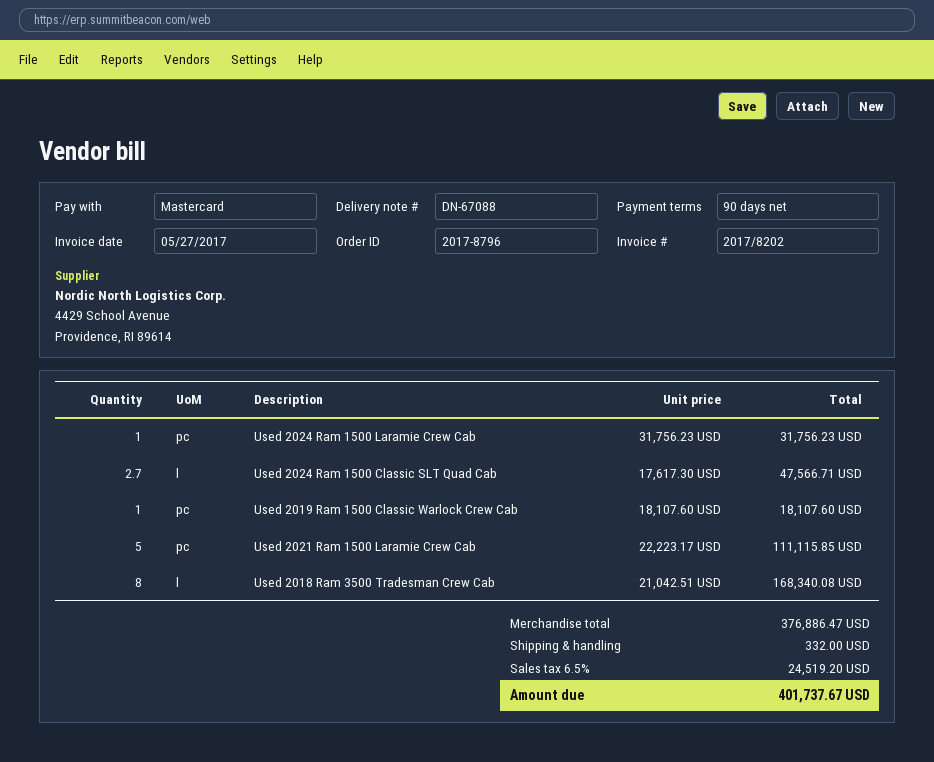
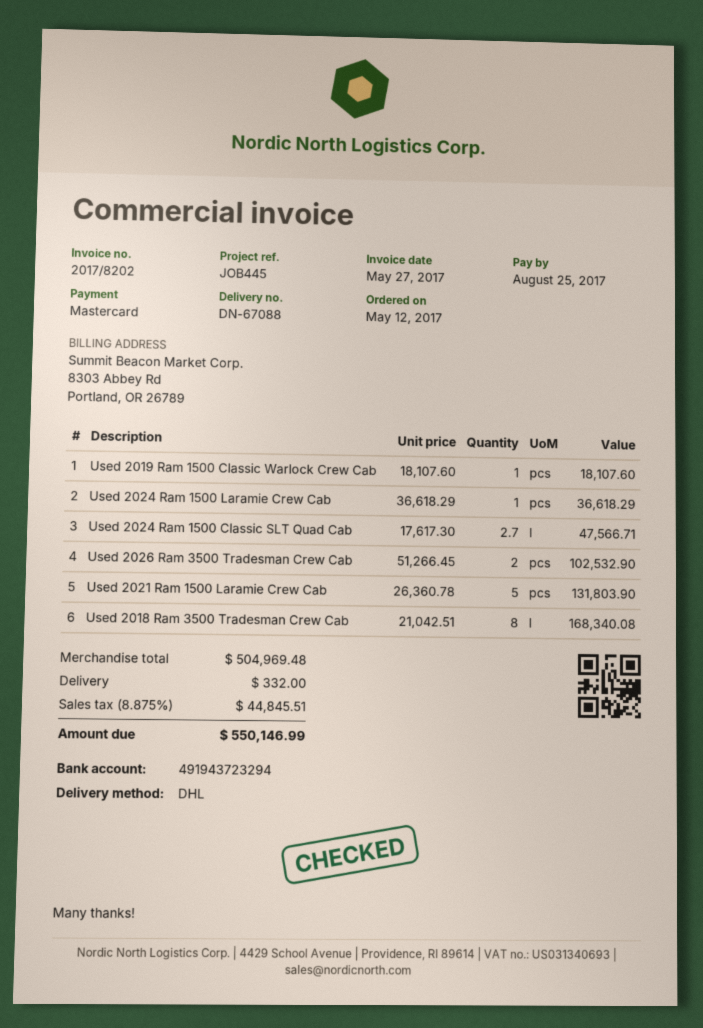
Used 2024 Ram 1500 Laramie Crew Cab: 1 x 31756.23 = 31756.23 -> 1 x 36618.29 = 36618.29
Used 2021 Ram 1500 Laramie Crew Cab: 5 x 22223.17 = 111115.85 -> 5 x 26360.78 = 131803.90
Used 2026 Ram 3500 Tradesman Crew Cab: none -> 2 x 51266.45 = 102532.90
subtotal: 376886.47 -> 504969.48
tax: 6.5% = 24519.20 -> 8.875% = 44845.51
total: 401737.67 -> 550146.99

